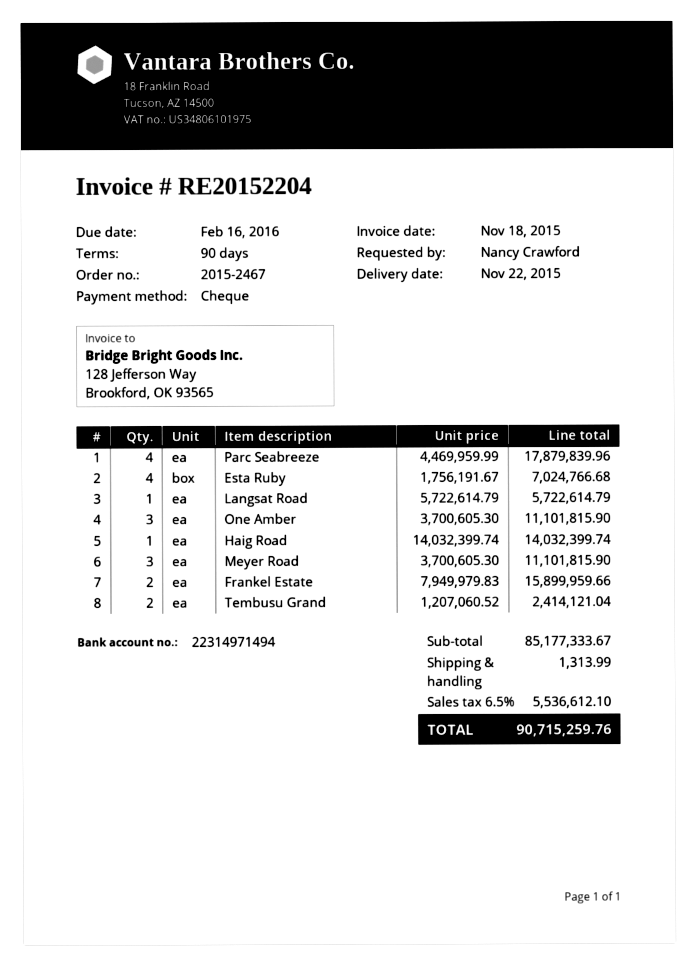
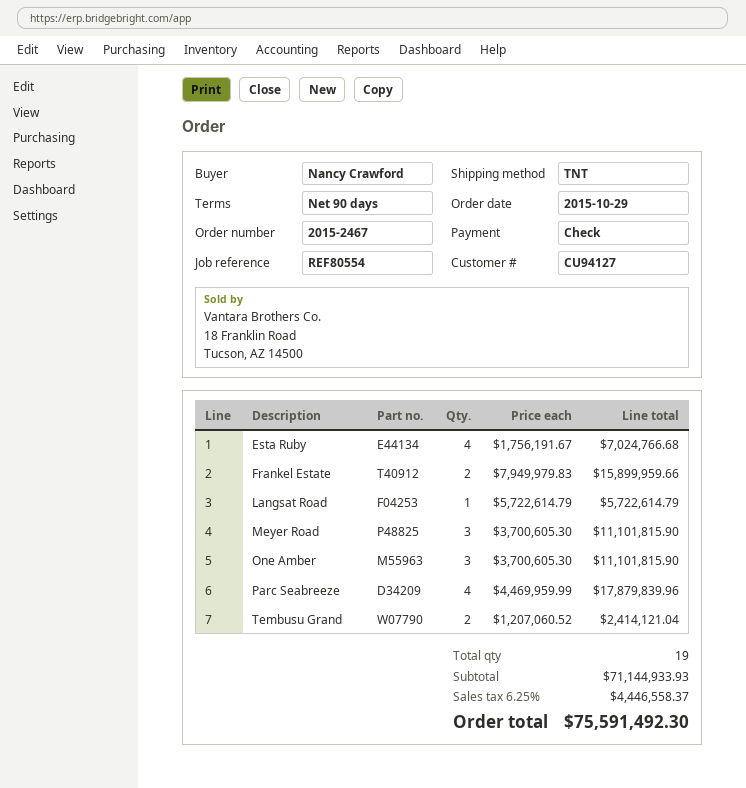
Haig Road: 1 x 14032399.74 = 14032399.74 -> none
subtotal: 85177333.67 -> 71144933.93
shipping: 1313.99 -> none
tax: 6.5% = 5536612.10 -> 6.25% = 4446558.37
total: 90715259.76 -> 75591492.30

